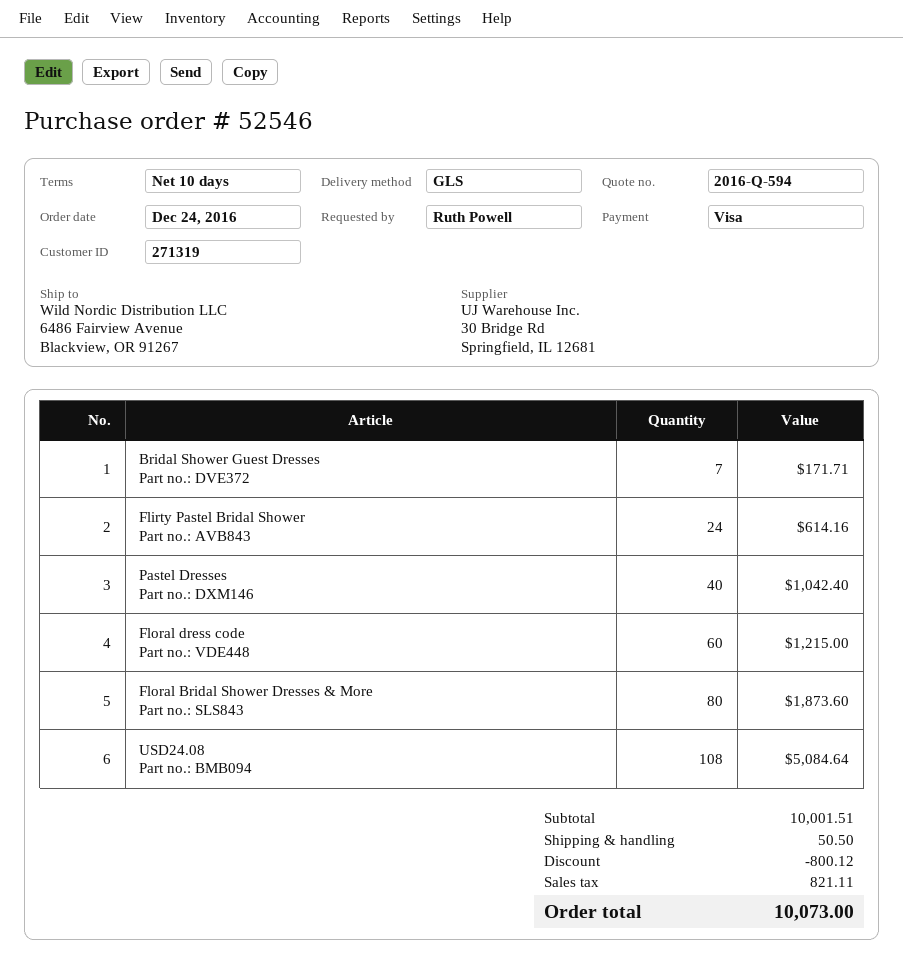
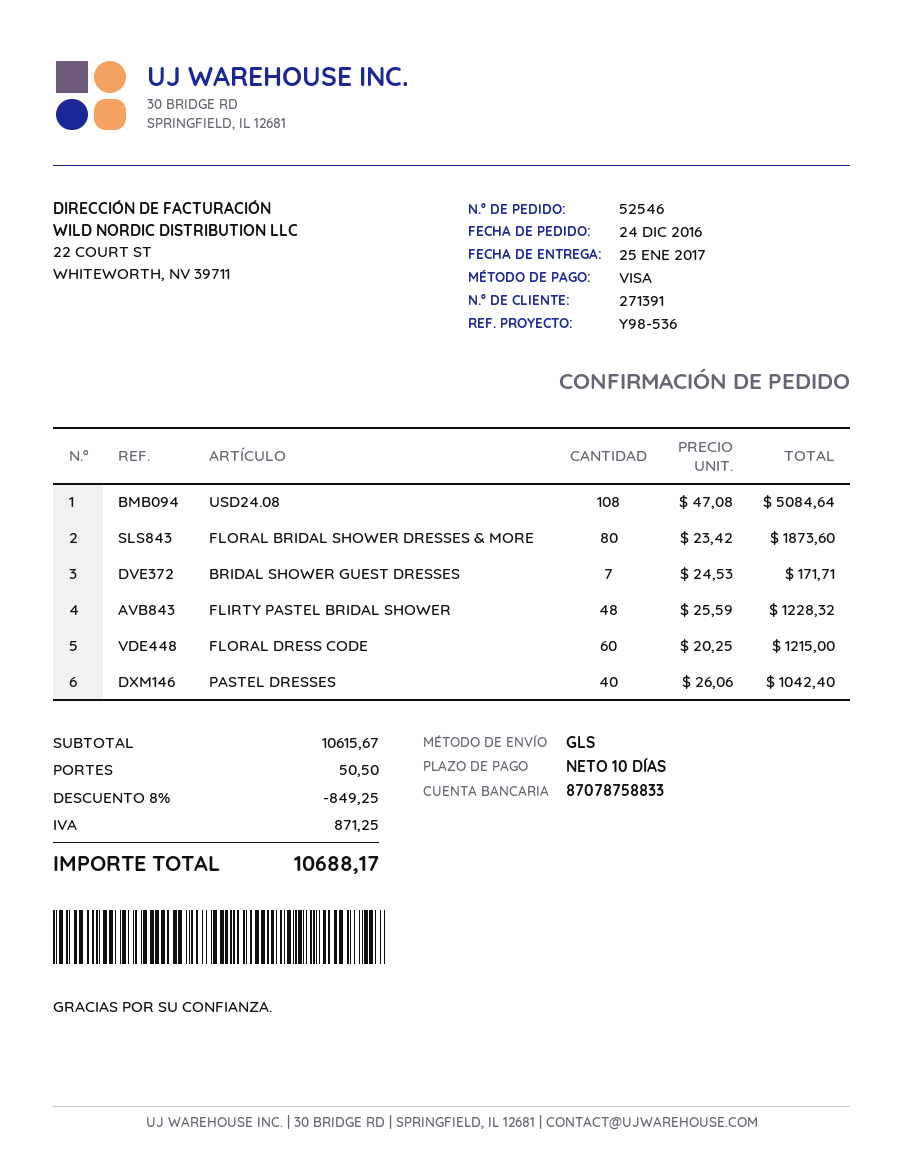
customer number: 271319 -> 271391
Flirty Pastel Bridal Shower: 24 for 614.16 -> 48 for 1228.32
subtotal: 10001.51 -> 10615.67
discount: 800.12 -> 849.25
tax: 821.11 -> 871.25
total: 10073.00 -> 10688.17

